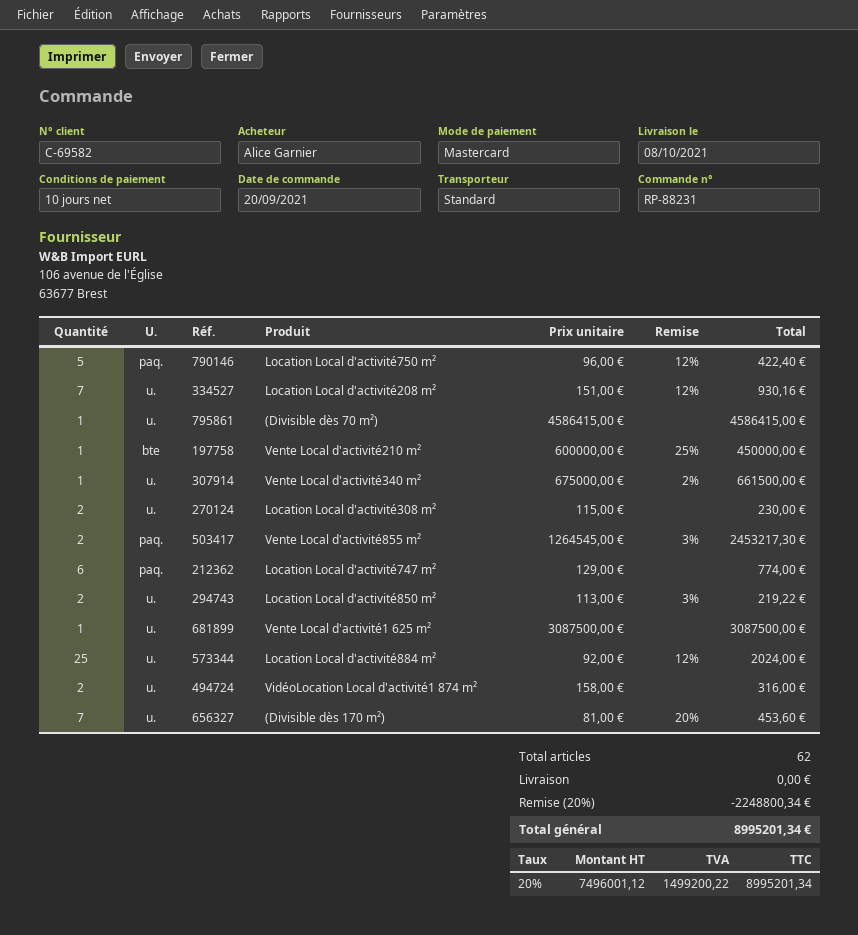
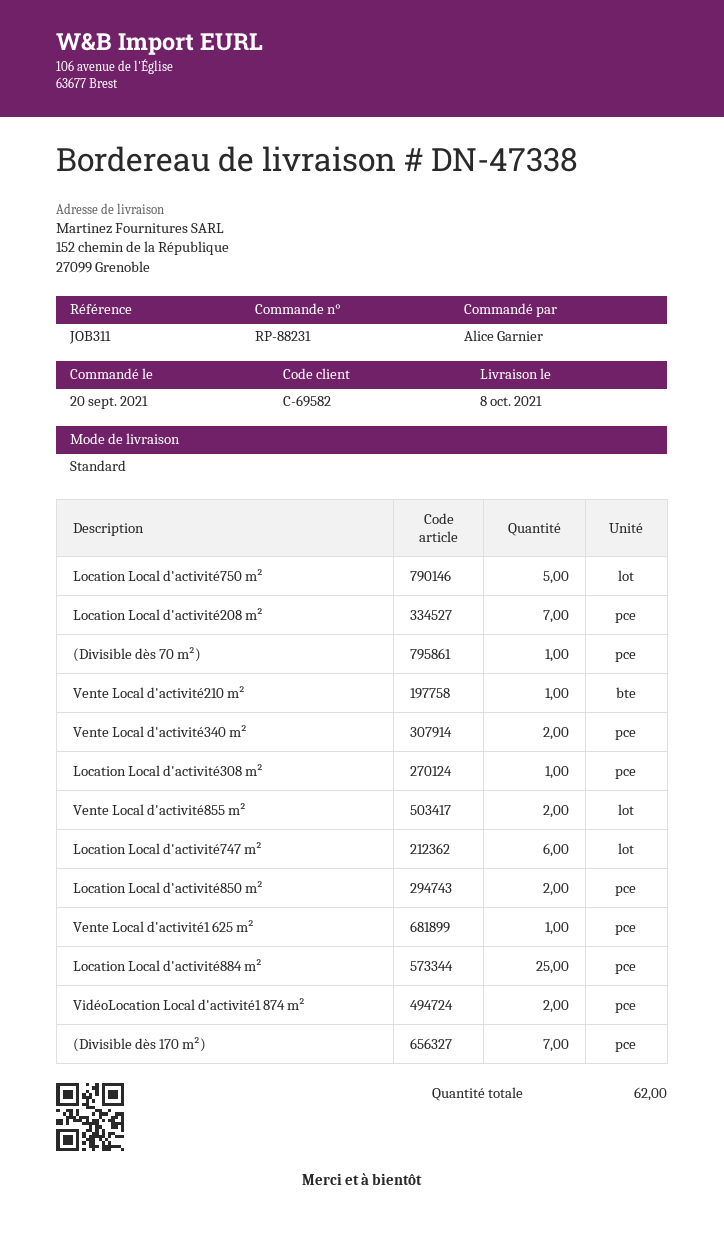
Vente Local d'activité340 m²: 1 -> 2
Location Local d'activité308 m²: 2 -> 1

